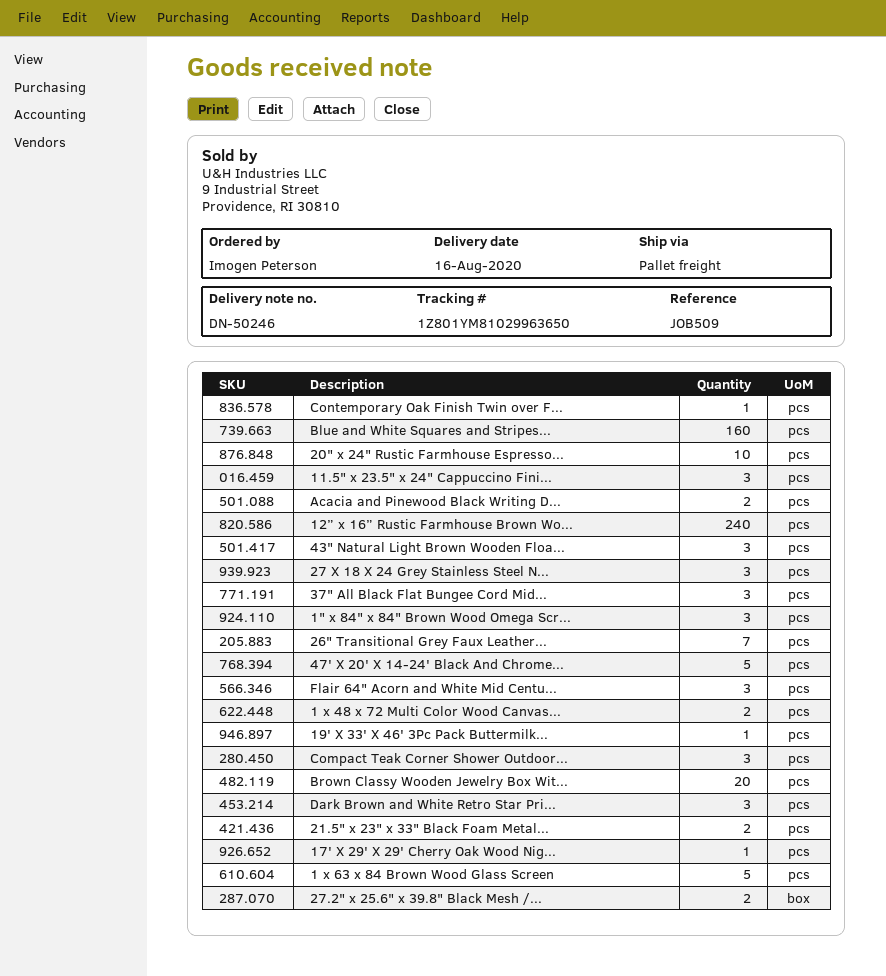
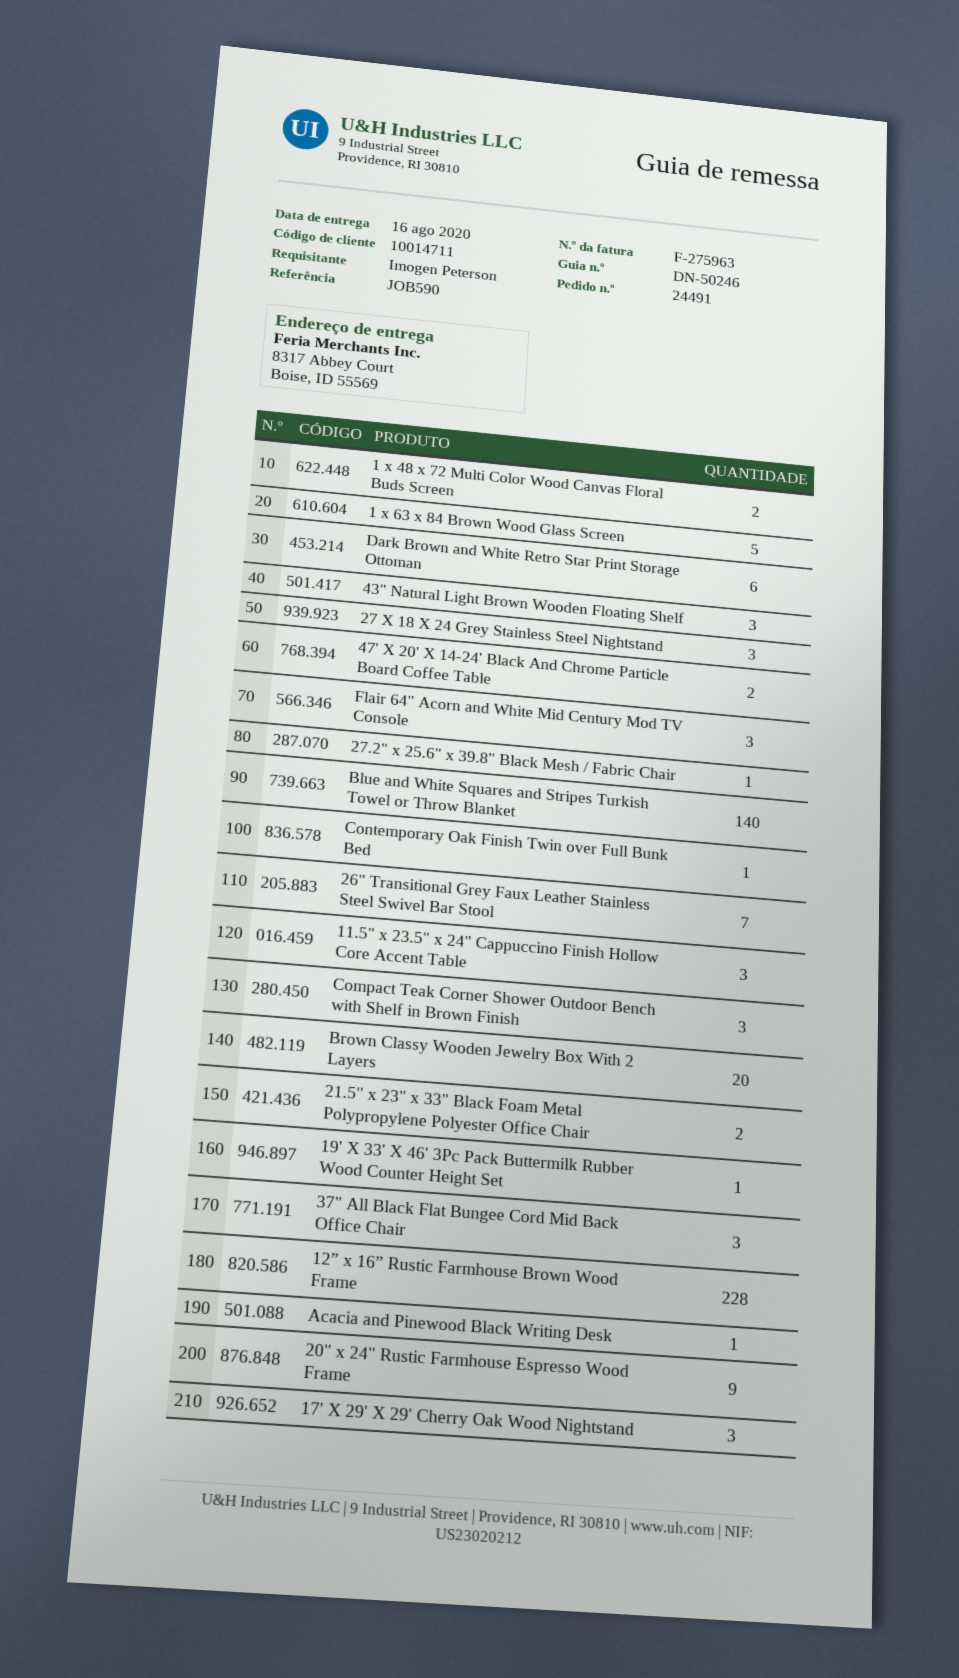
reference: JOB509 -> JOB590
Blue and White Squares and Stripes...: 160 -> 140
20" x 24" Rustic Farmhouse Espresso...: 10 -> 9
Acacia and Pinewood Black Writing D...: 2 -> 1
12” x 16” Rustic Farmhouse Brown Wo...: 240 -> 228
1" x 84" x 84" Brown Wood Omega Scr...: 3 -> none
47' X 20' X 14-24' Black And Chrome...: 5 -> 2
Dark Brown and White Retro Star Pri...: 3 -> 6
17' X 29' X 29' Cherry Oak Wood Nig...: 1 -> 3
27.2" x 25.6" x 39.8" Black Mesh /...: 2 -> 1

